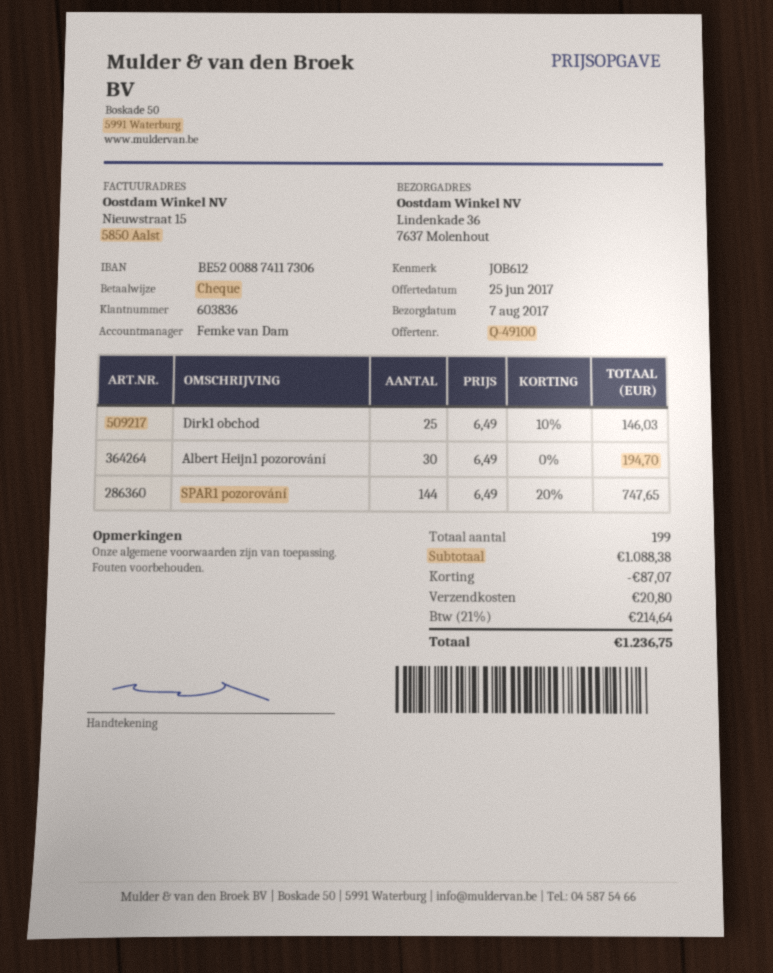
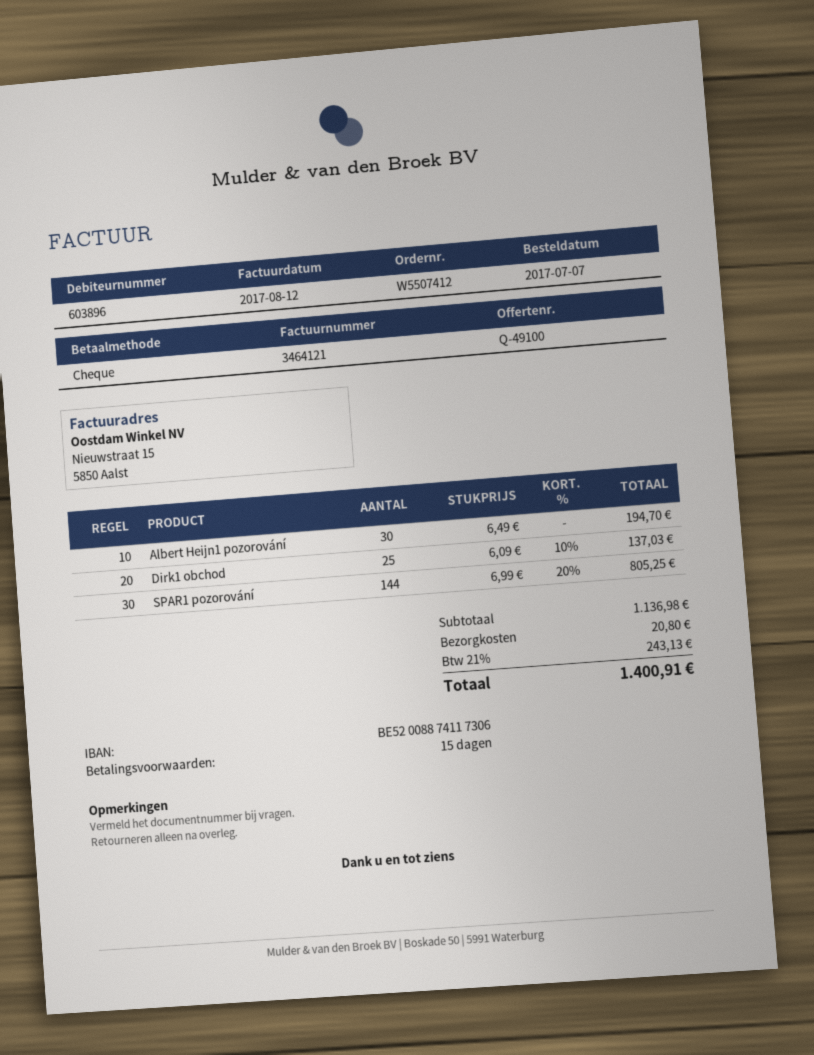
customer number: 603836 -> 603896
Dirk1 obchod: 25 x 6.49 - 10% = 146.03 -> 25 x 6.09 - 10% = 137.03
SPAR1 pozorování: 144 x 6.49 - 20% = 747.65 -> 144 x 6.99 - 20% = 805.25
subtotal: 1088.38 -> 1136.98
discount: 87.07 -> none
tax: 21% = 214.64 -> 21% = 243.13
total: 1236.75 -> 1400.91

